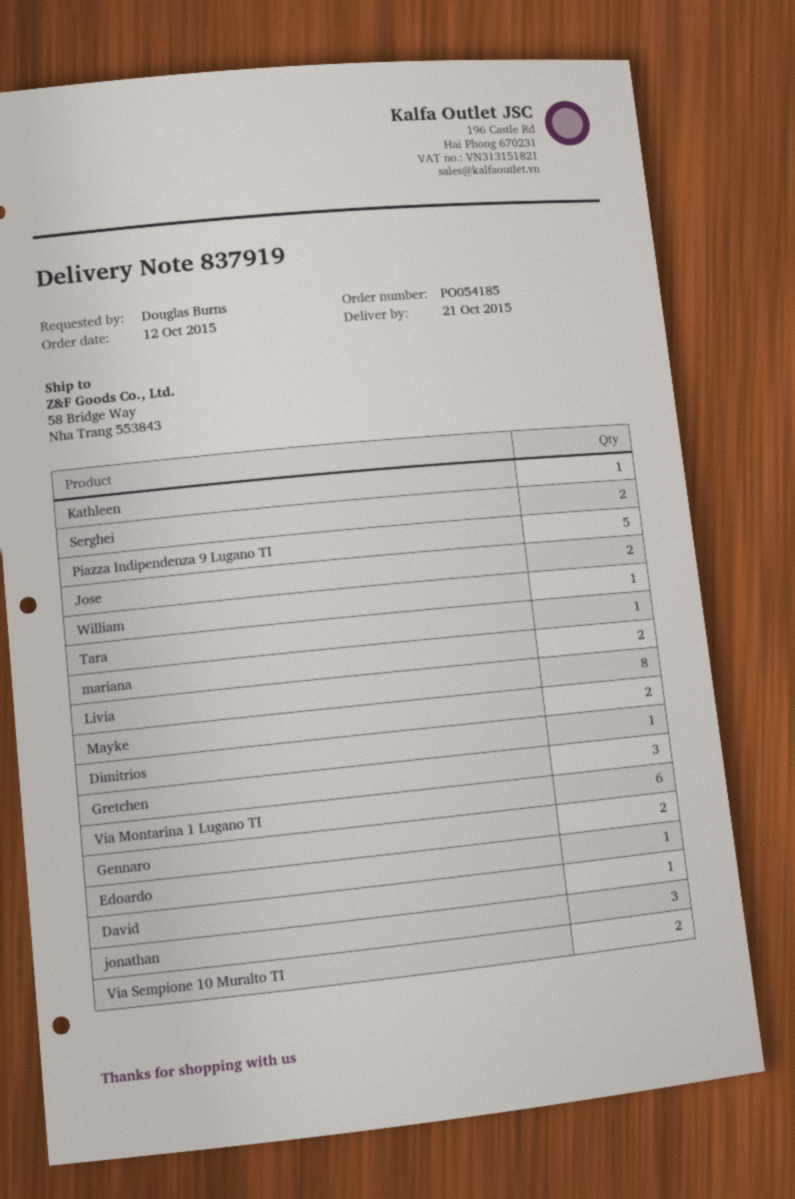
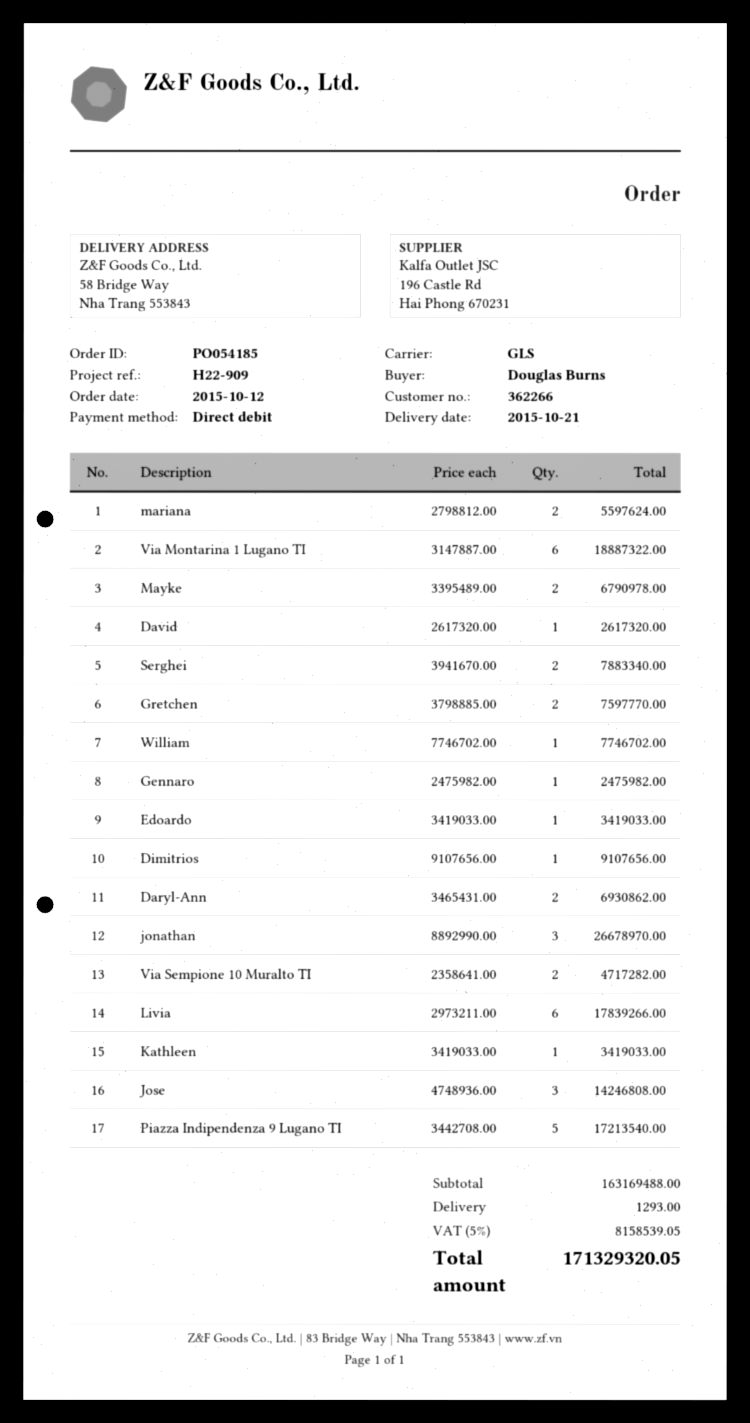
Jose: 2 -> 3
Tara: 1 -> none
Livia: 8 -> 6
Gretchen: 3 -> 2
Gennaro: 2 -> 1
Daryl-Ann: none -> 2

